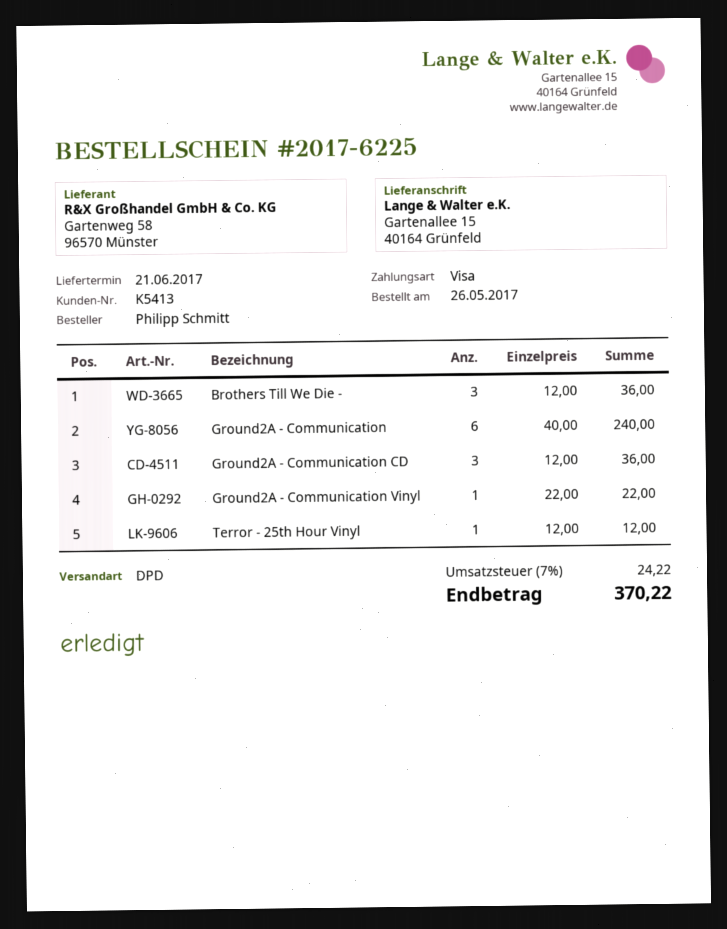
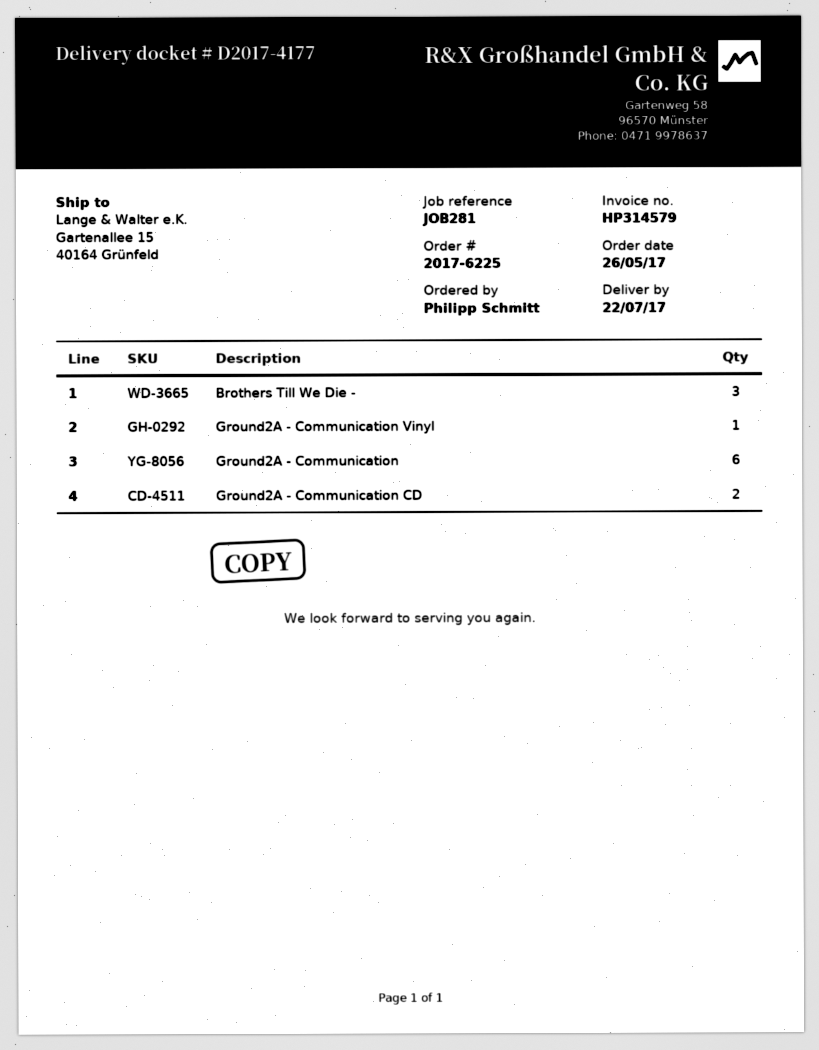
delivery date: 2017-06-21 -> 2017-07-22
Ground2A - Communication CD: 3 -> 2
Terror - 25th Hour Vinyl: 1 -> none

